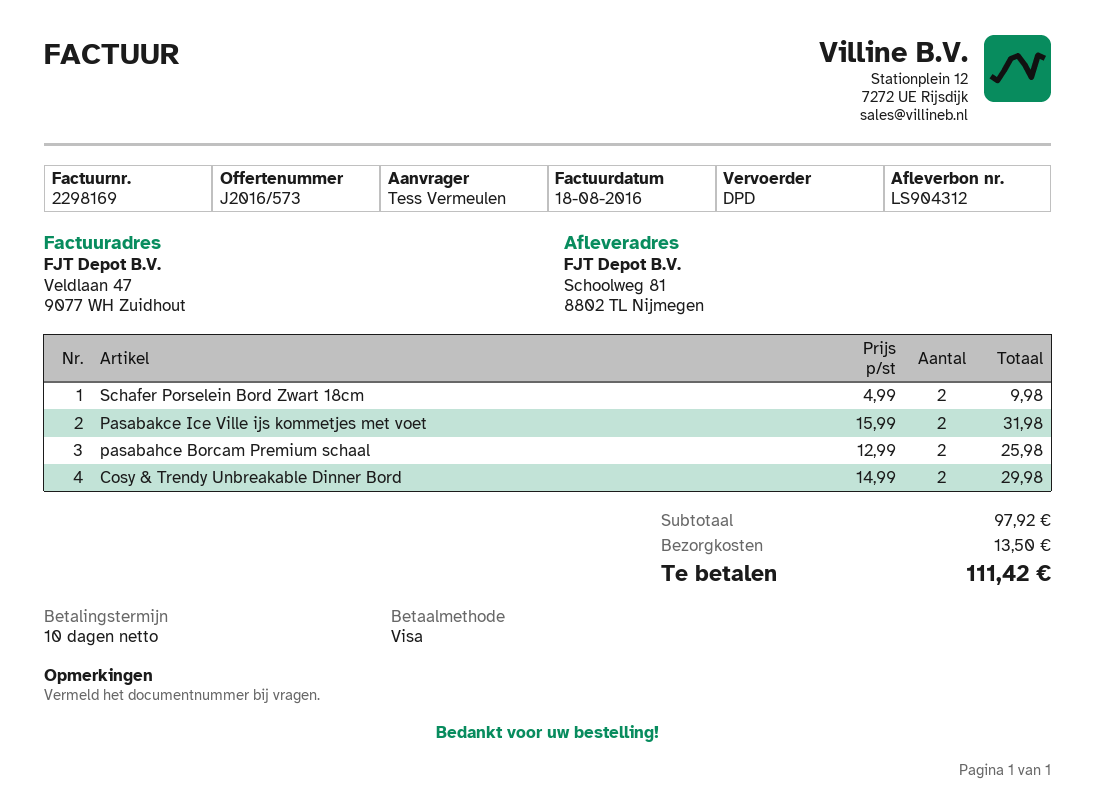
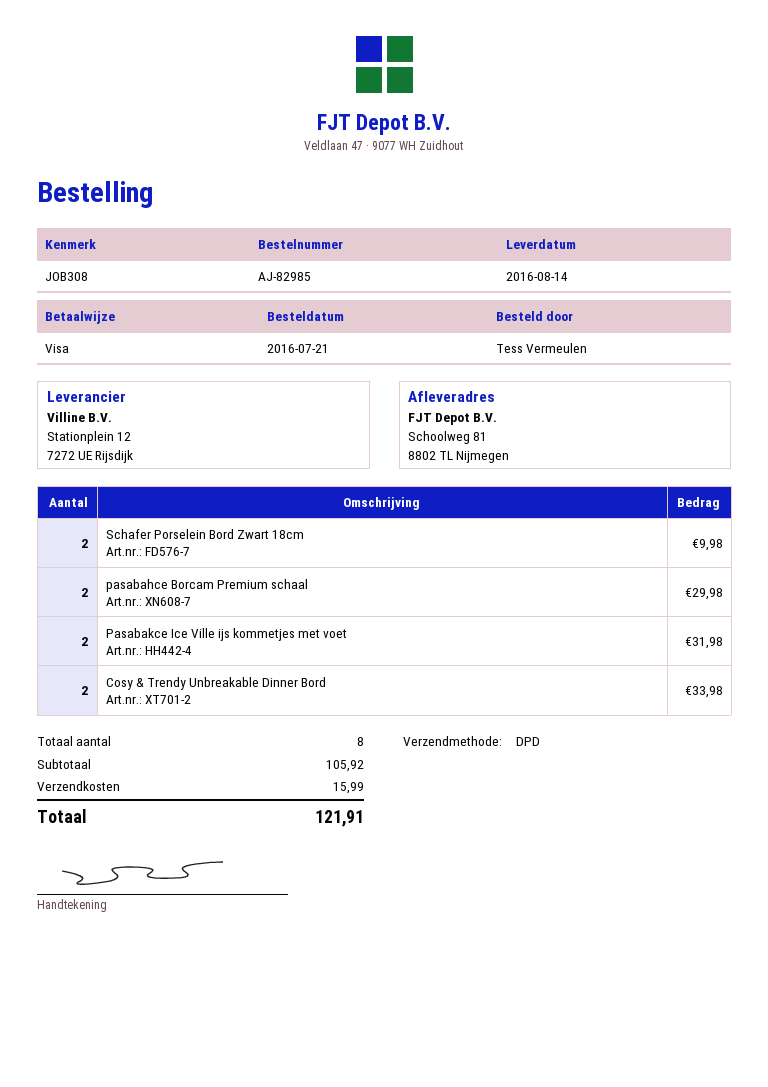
pasabahce Borcam Premium schaal: 2 for 25.98 -> 2 for 29.98
Cosy & Trendy Unbreakable Dinner Bord: 2 for 29.98 -> 2 for 33.98
subtotal: 97.92 -> 105.92
shipping: 13.50 -> 15.99
total: 111.42 -> 121.91

